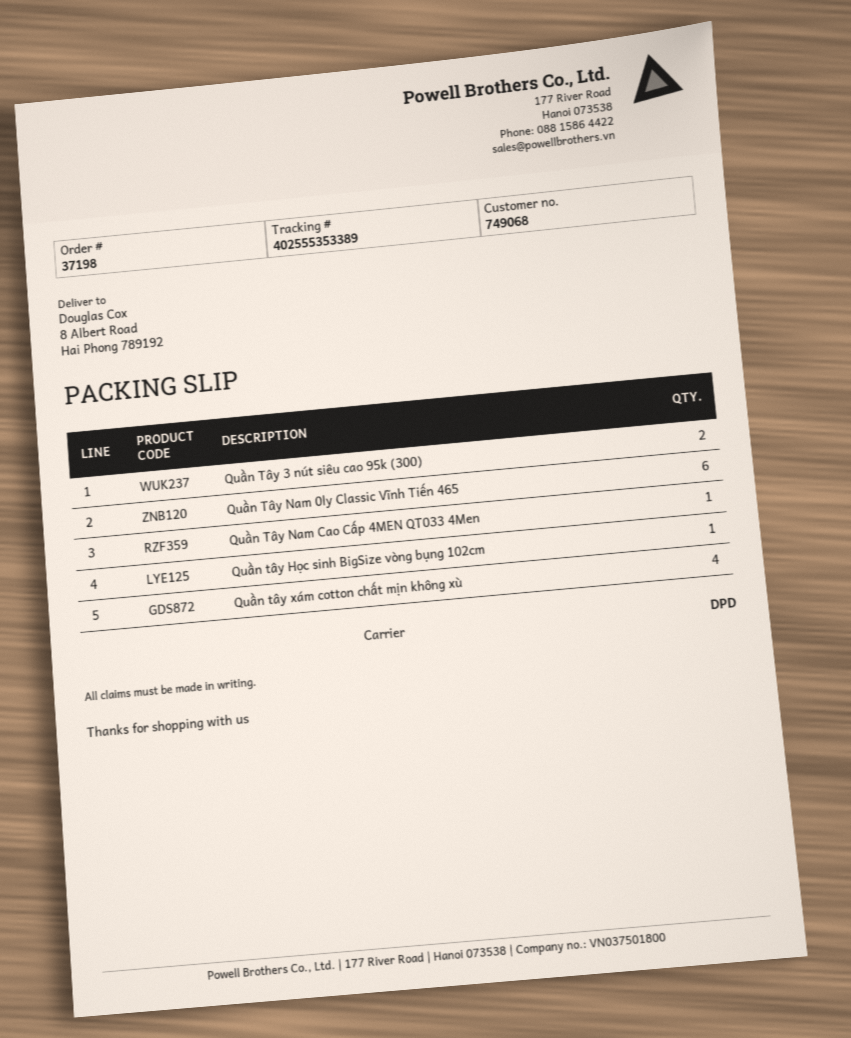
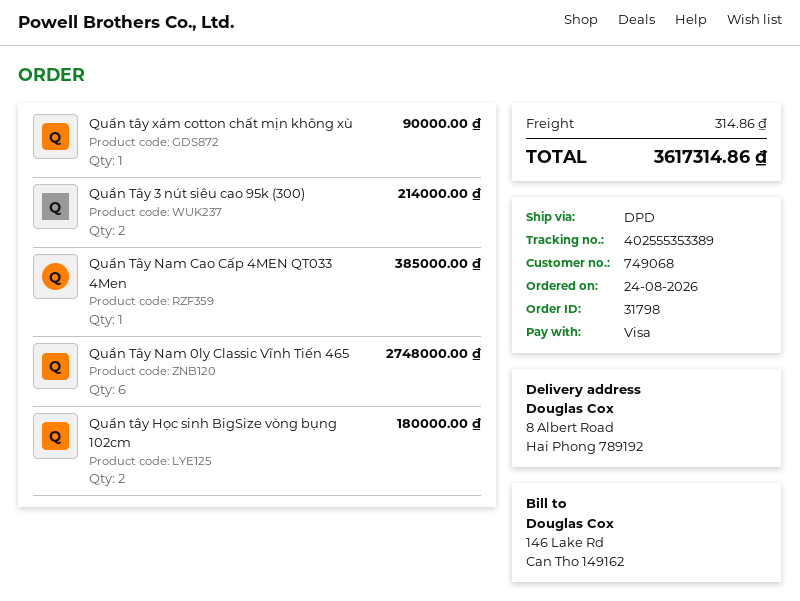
order number: 37198 -> 31798
Quần tây Học sinh BigSize vòng bụng 102cm: 1 -> 2
Quần tây xám cotton chất mịn không xù: 4 -> 1

